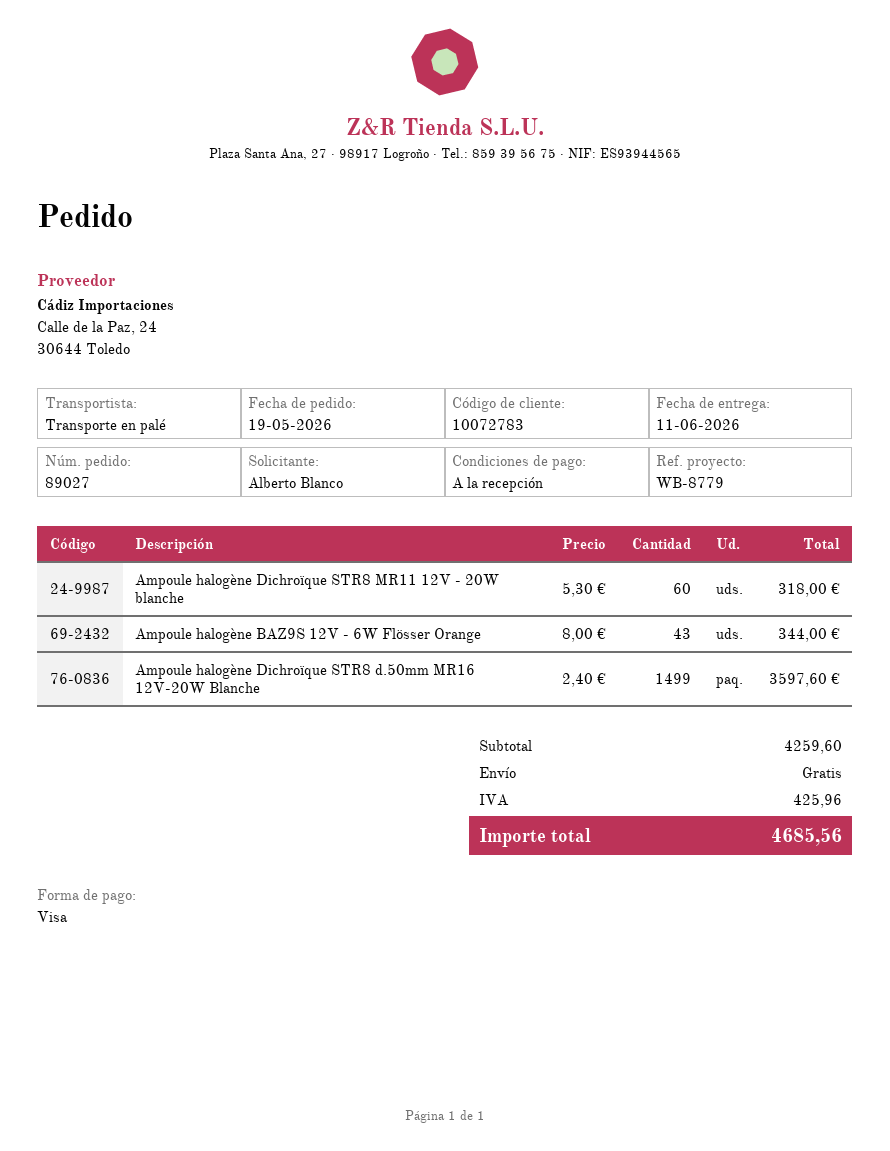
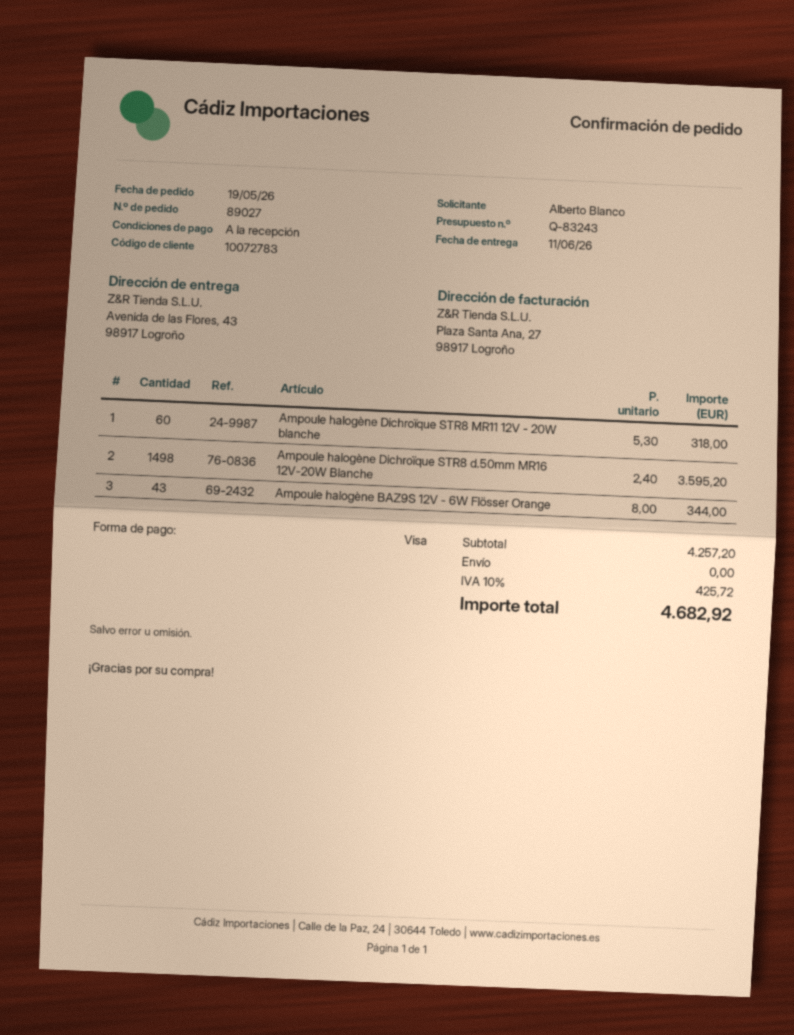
Ampoule halogène Dichroïque STR8 d.50mm MR16 12V-20W Blanche: 1499 x 2.40 = 3597.60 -> 1498 x 2.40 = 3595.20
subtotal: 4259.60 -> 4257.20
tax: 425.96 -> 425.72
total: 4685.56 -> 4682.92

